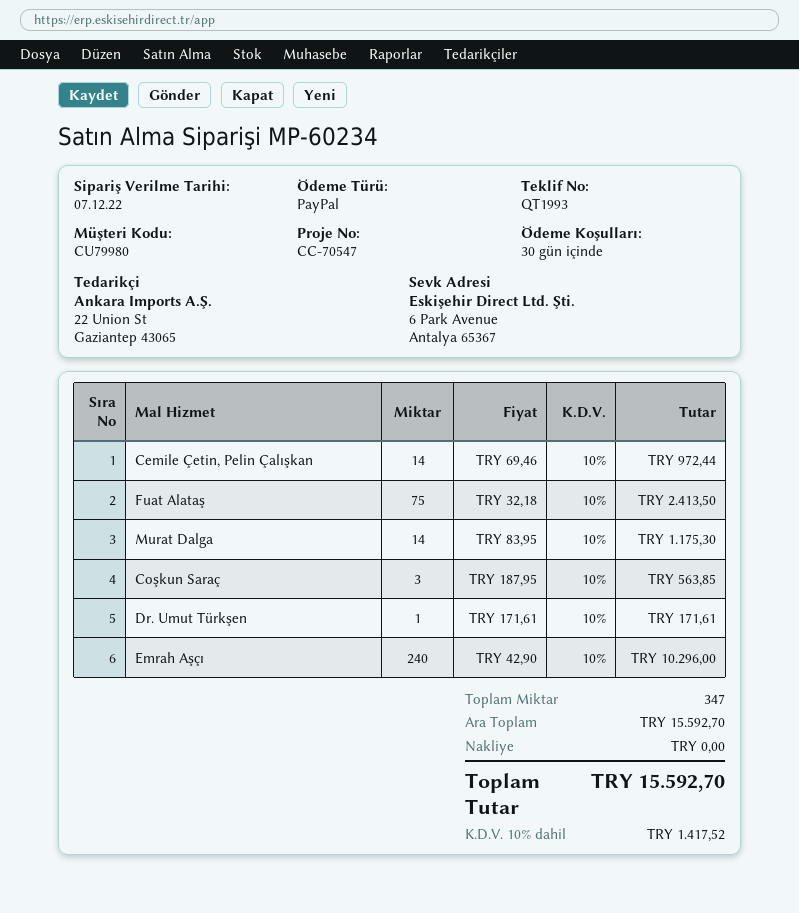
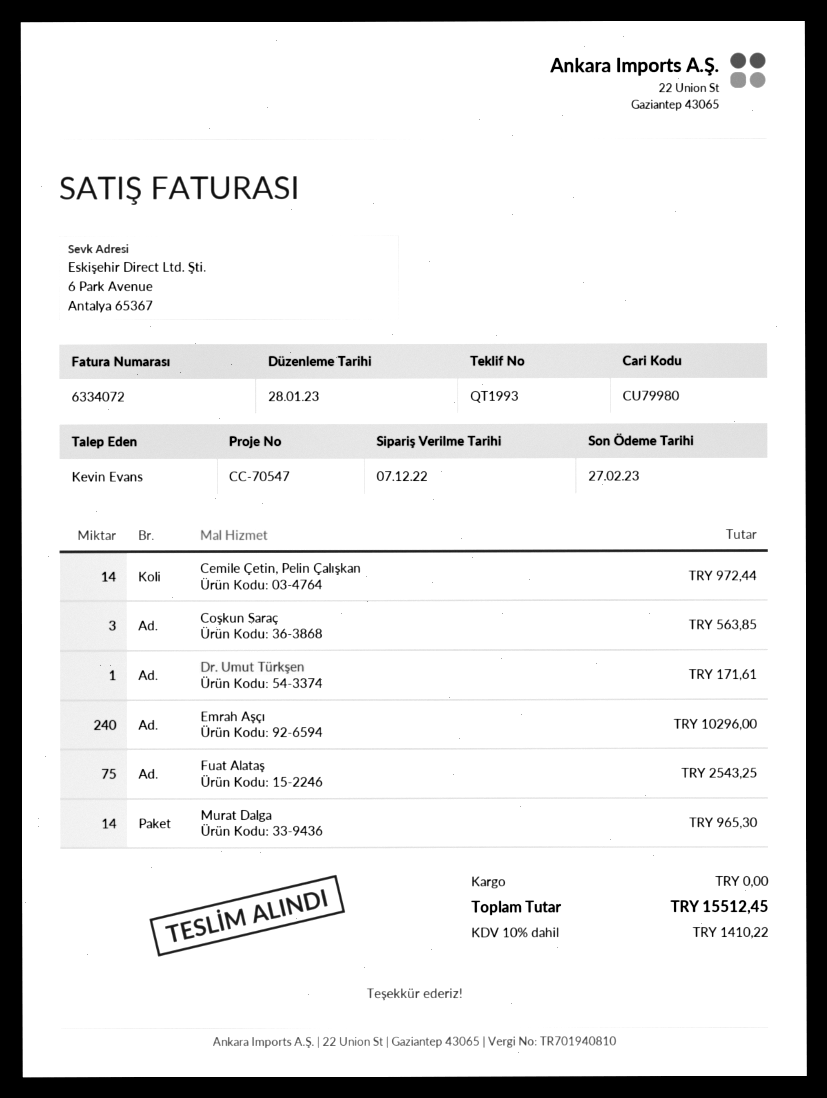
Fuat Alataş: 75 for 2413.50 -> 75 for 2543.25
Murat Dalga: 14 for 1175.30 -> 14 for 965.30
tax: 10% = 1417.52 -> 10% = 1410.22
total: 15592.70 -> 15512.45

